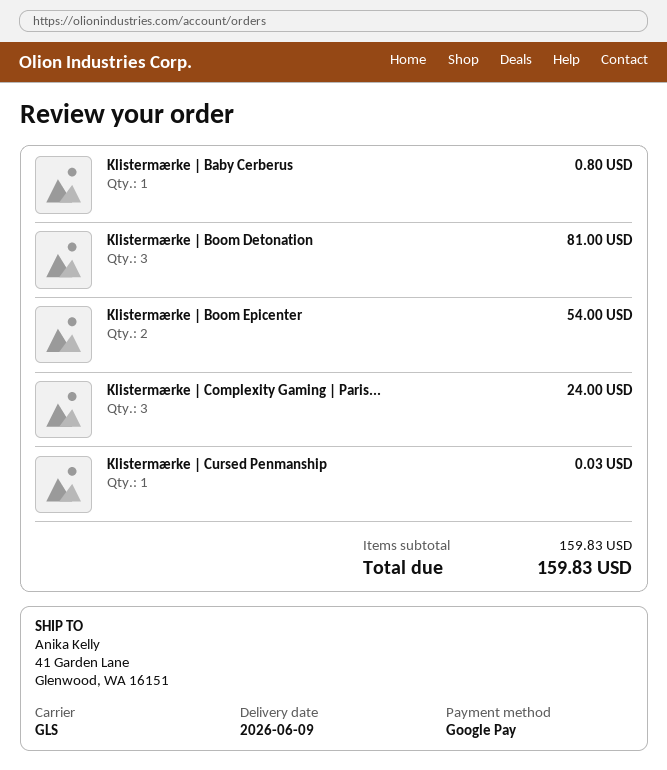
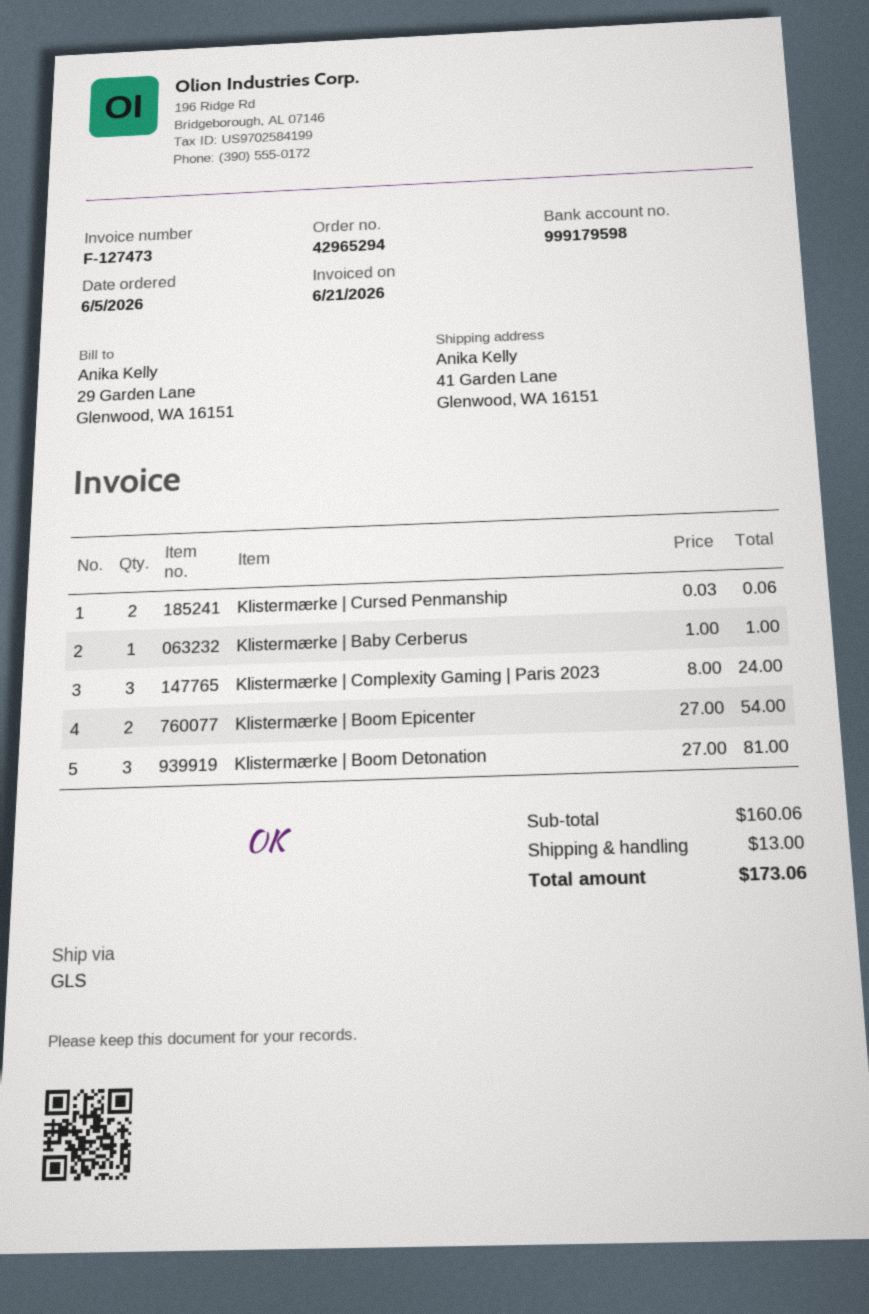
Klistermærke | Baby Cerberus: 1 for 0.80 -> 1 for 1.00
Klistermærke | Cursed Penmanship: 1 for 0.03 -> 2 for 0.06
subtotal: 159.83 -> 160.06
shipping: none -> 13.00
total: 159.83 -> 173.06

